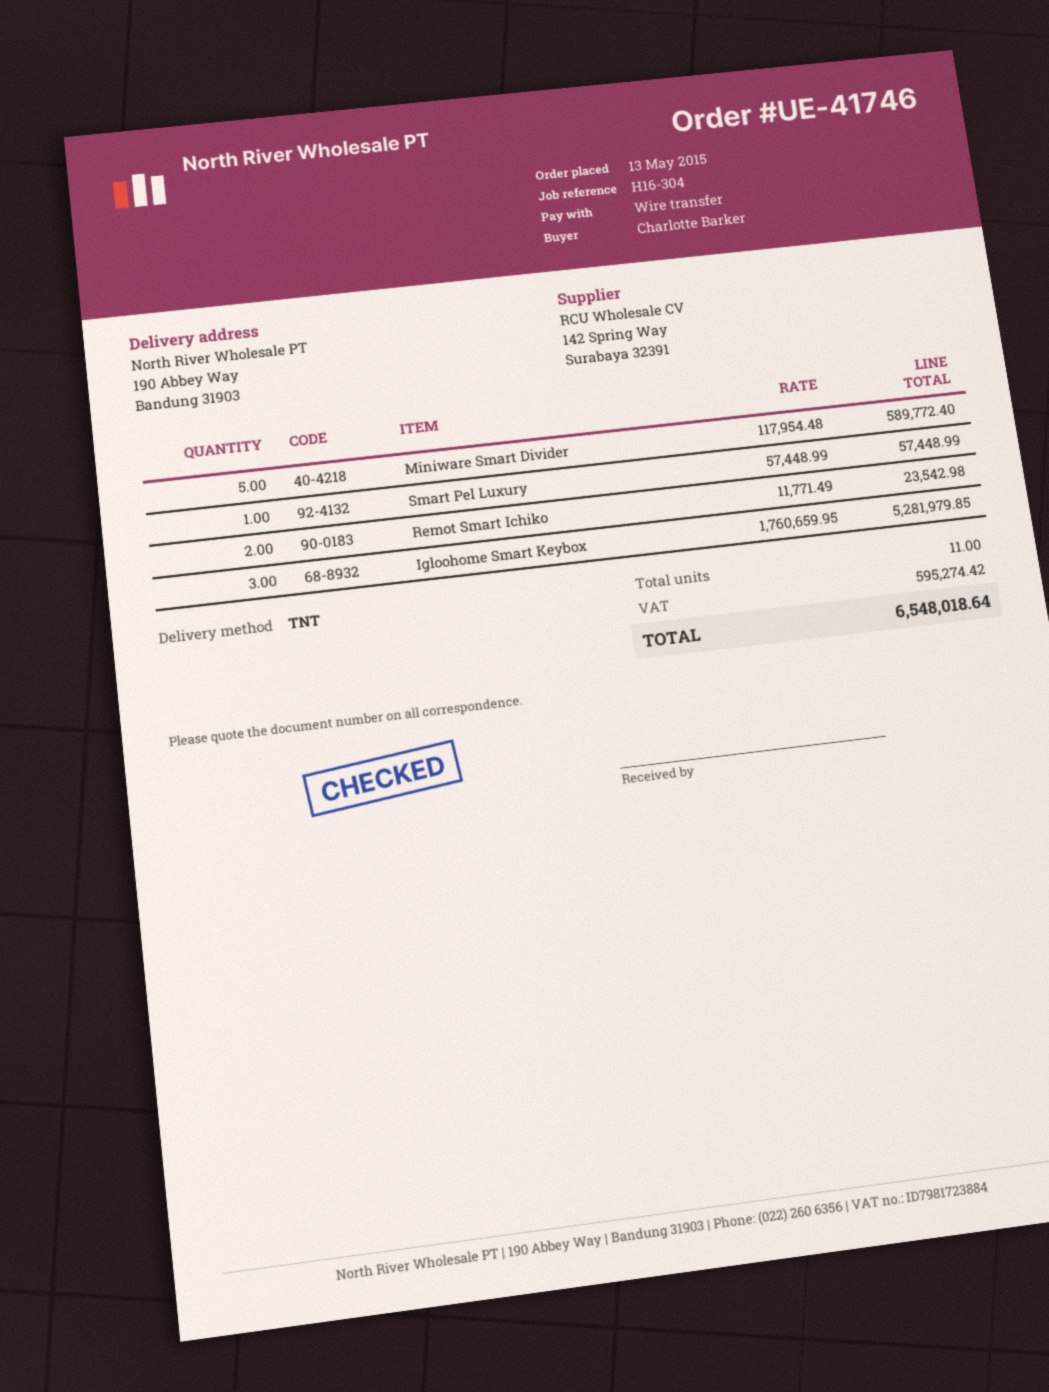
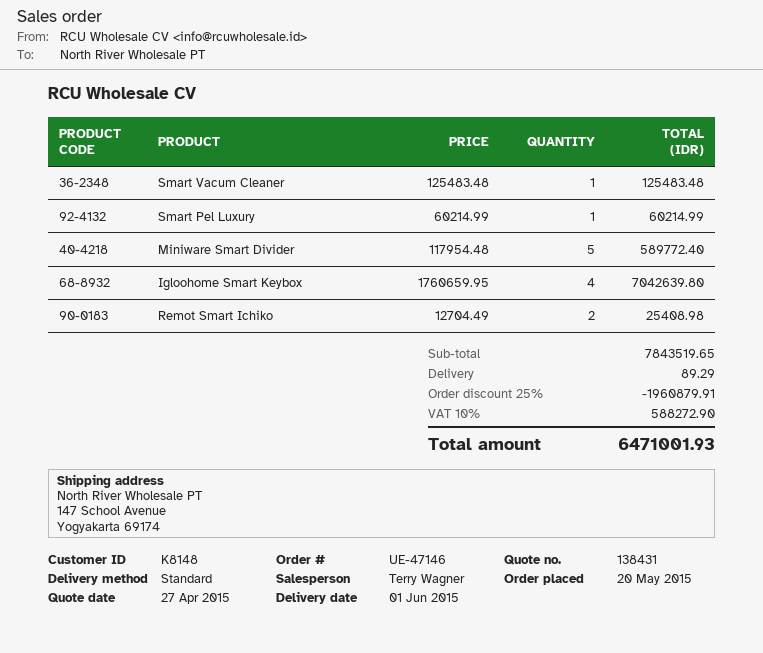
order number: UE-41746 -> UE-47146
order date: 2015-05-13 -> 2015-05-20
shipping method: TNT -> standard
ship to: 190 Abbey Way, Bandung 31903 -> 147 School Avenue, Yogyakarta 69174
Smart Pel Luxury: 1 x 57448.99 = 57448.99 -> 1 x 60214.99 = 60214.99
Remot Smart Ichiko: 2 x 11771.49 = 23542.98 -> 2 x 12704.49 = 25408.98
Igloohome Smart Keybox: 3 x 1760659.95 = 5281979.85 -> 4 x 1760659.95 = 7042639.80
Smart Vacum Cleaner: none -> 1 x 125483.48 = 125483.48
discount: none -> 25% = 1960879.91
shipping: none -> 89.29
tax: 595274.42 -> 588272.90
total: 6548018.64 -> 6471001.93

